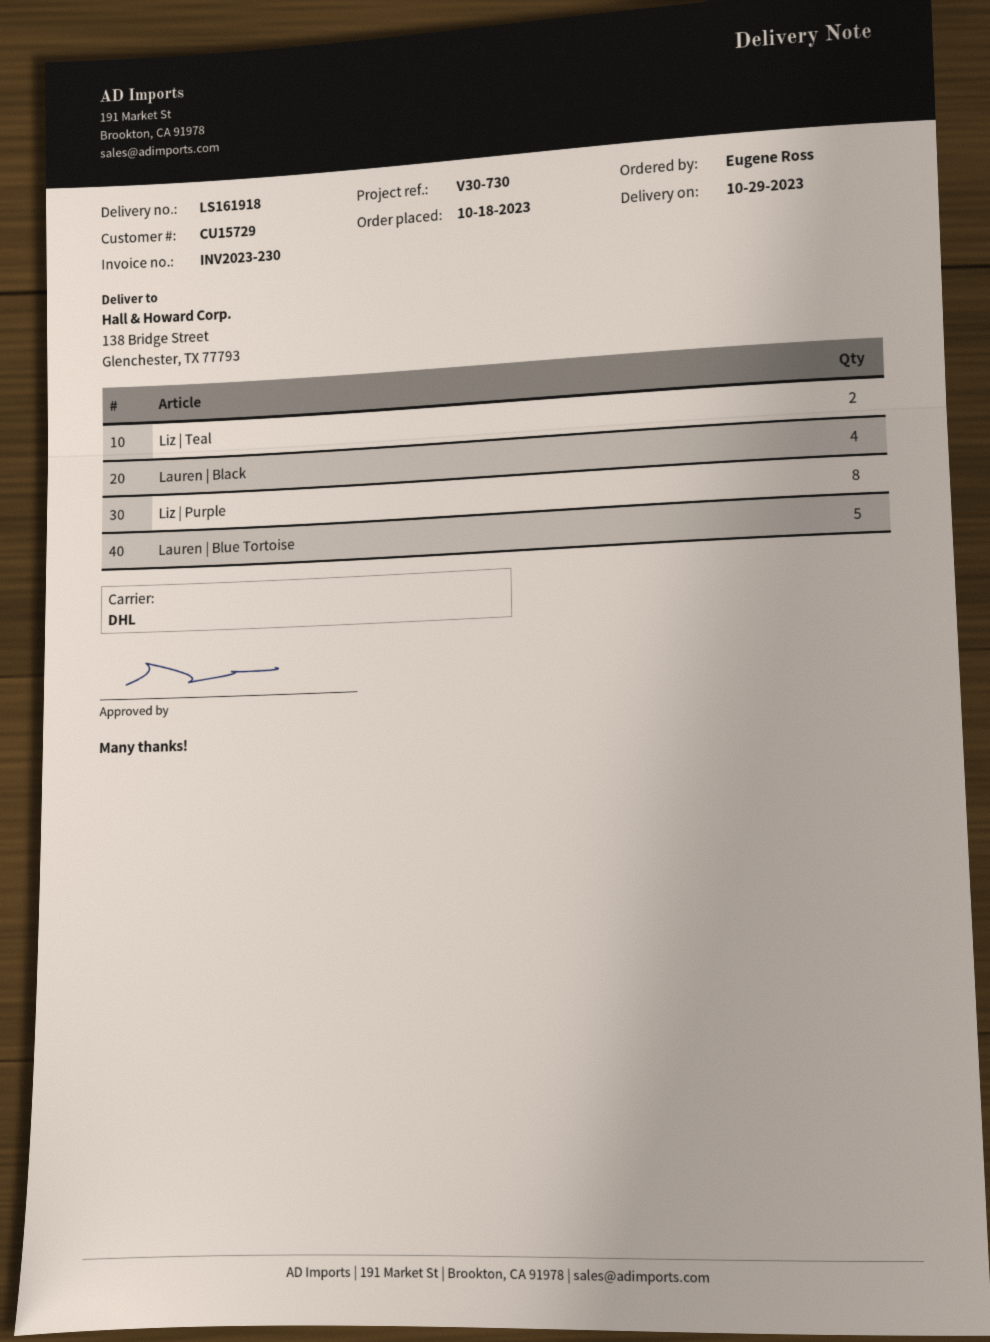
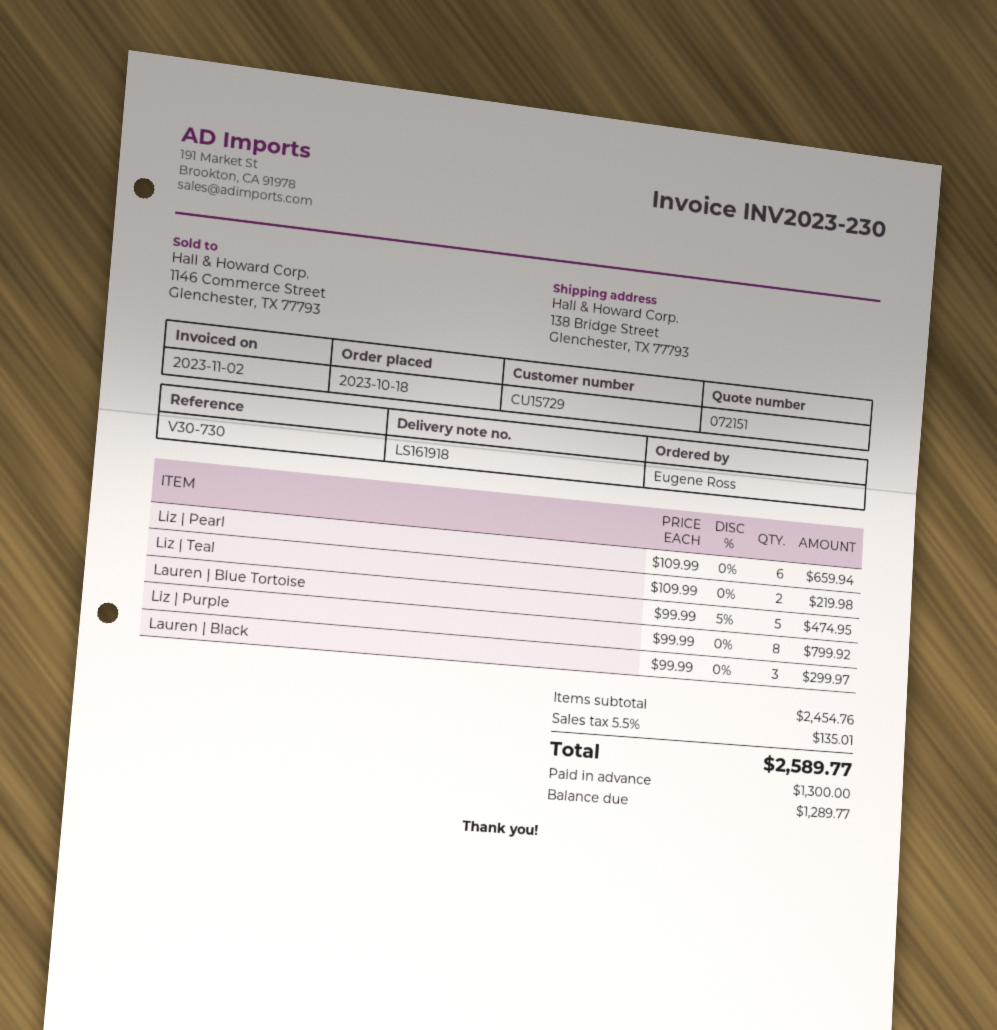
Lauren | Black: 4 -> 3
Liz | Pearl: none -> 6

